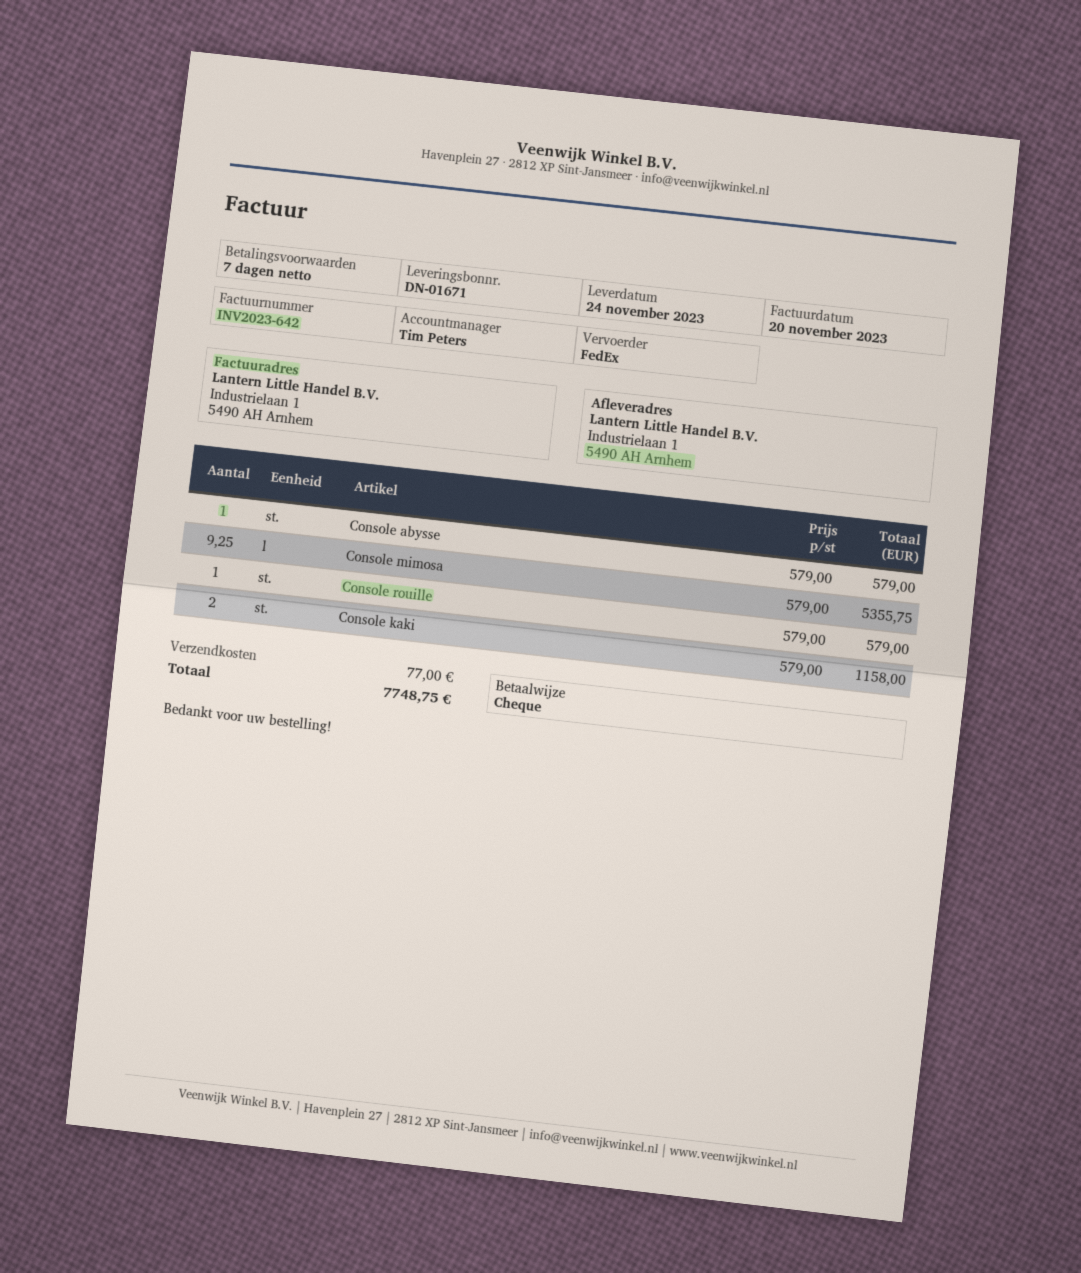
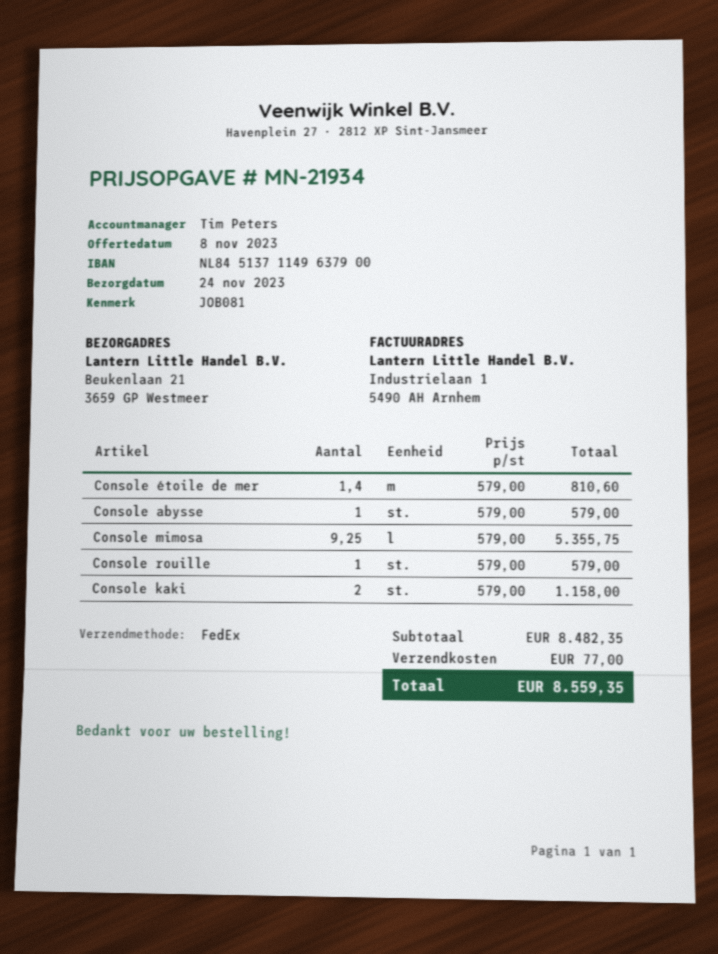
ship to: Industrielaan 1, 5490 AH Arnhem -> Beukenlaan 21, 3659 GP Westmeer
Console étoile de mer: none -> 1.4 x 579.00 = 810.60
total: 7748.75 -> 8559.35

